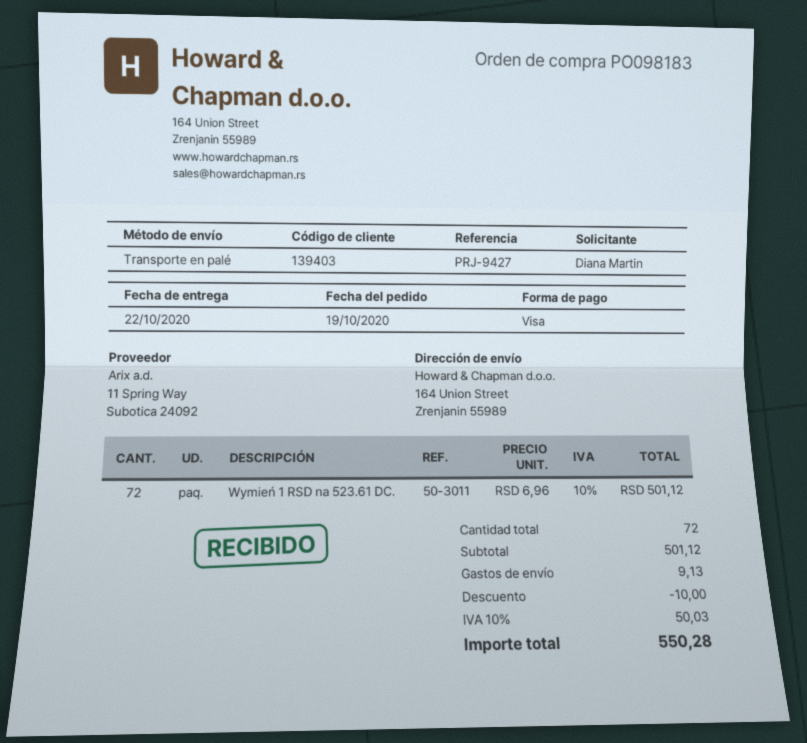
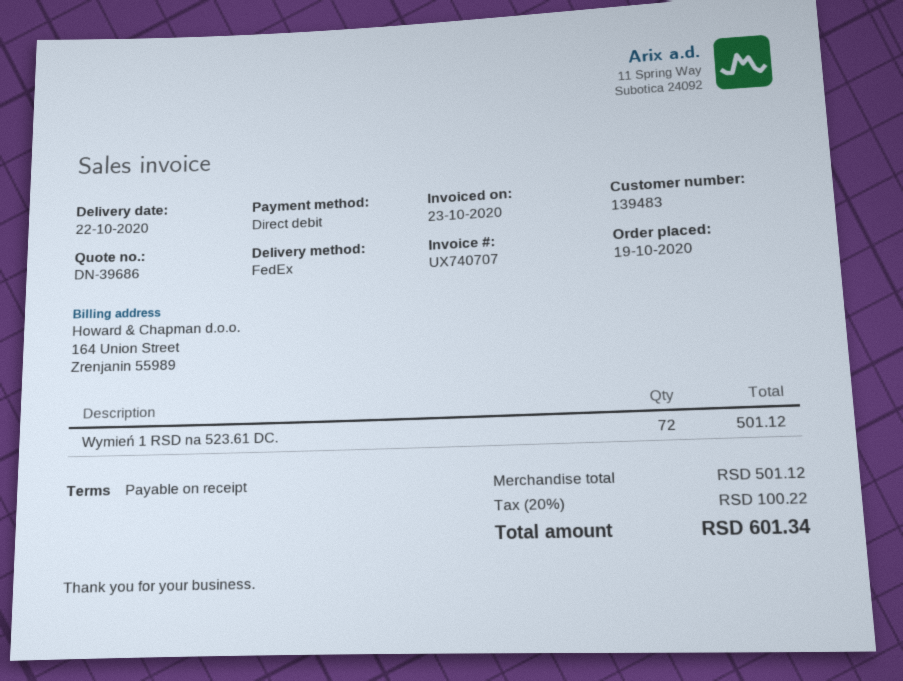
customer number: 139403 -> 139483
payment method: Visa -> direct debit
shipping method: pallet freight -> FedEx
discount: 10.00 -> none
shipping: 9.13 -> none
tax: 10% = 50.03 -> 20% = 100.22
total: 550.28 -> 601.34

